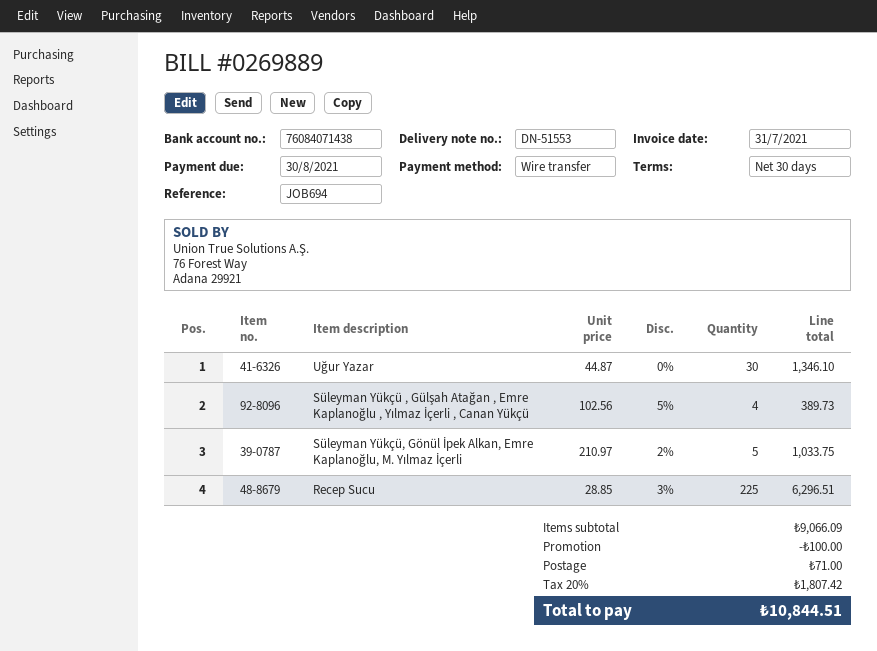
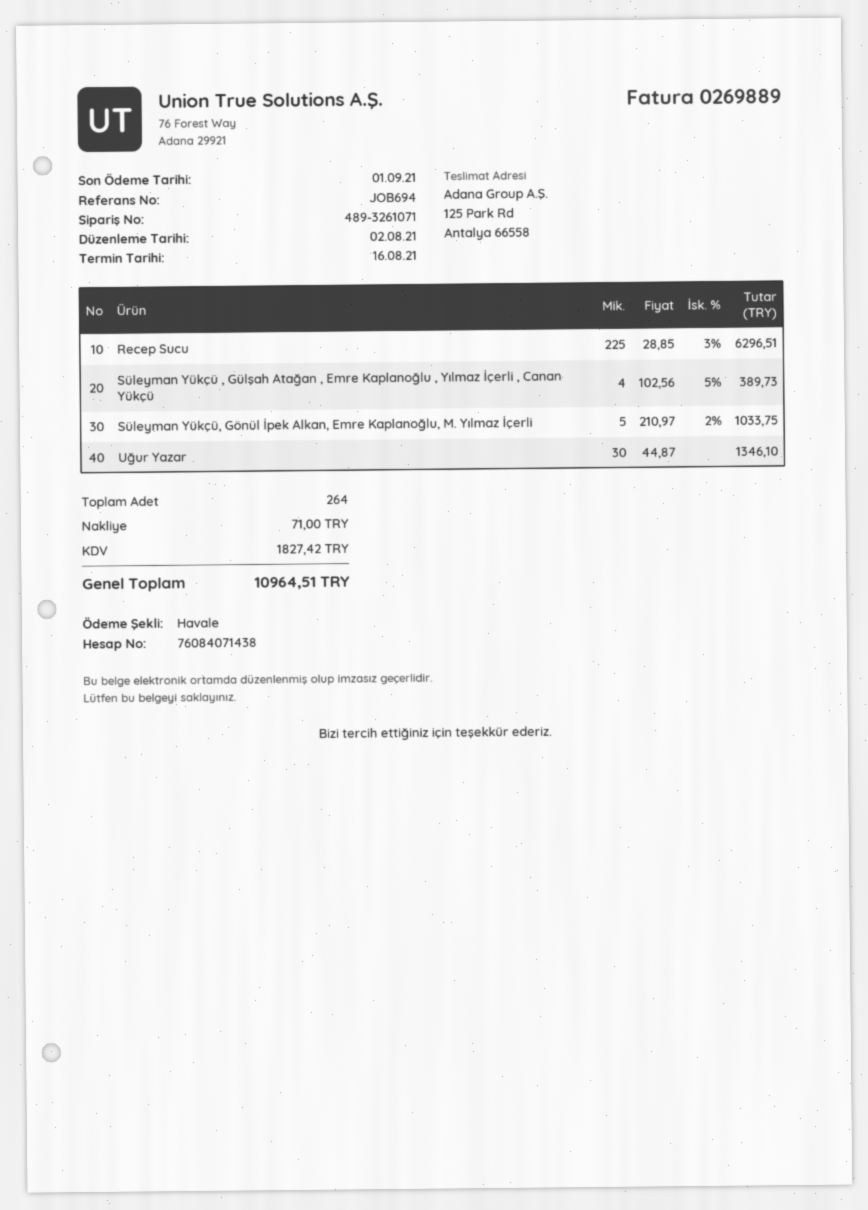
invoice date: 2021-07-31 -> 2021-08-02
due date: 2021-08-30 -> 2021-09-01
discount: 100.00 -> none
tax: 1807.42 -> 1827.42
total: 10844.51 -> 10964.51

